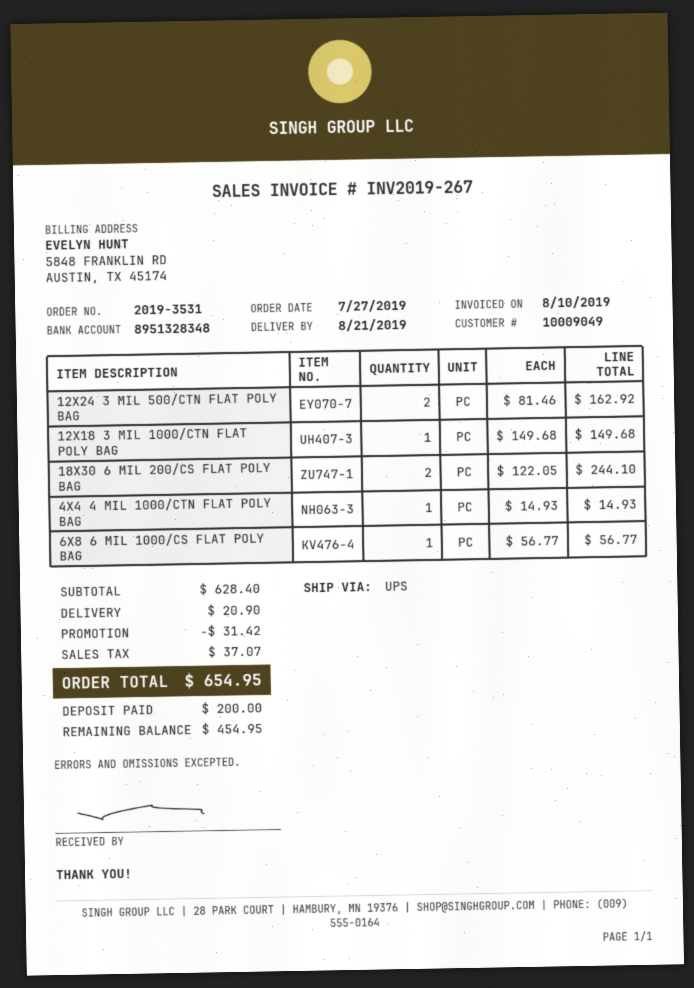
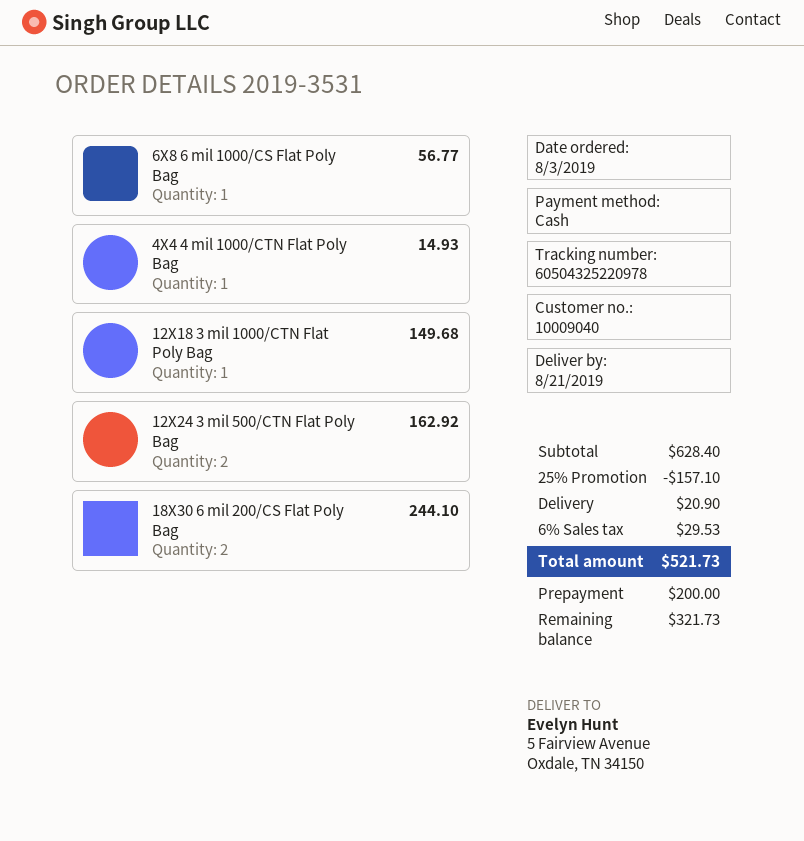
order date: 2019-07-27 -> 2019-08-03
customer number: 10009049 -> 10009040
discount: 31.42 -> 157.10
tax: 37.07 -> 29.53
total: 654.95 -> 521.73
balance: 454.95 -> 321.73

